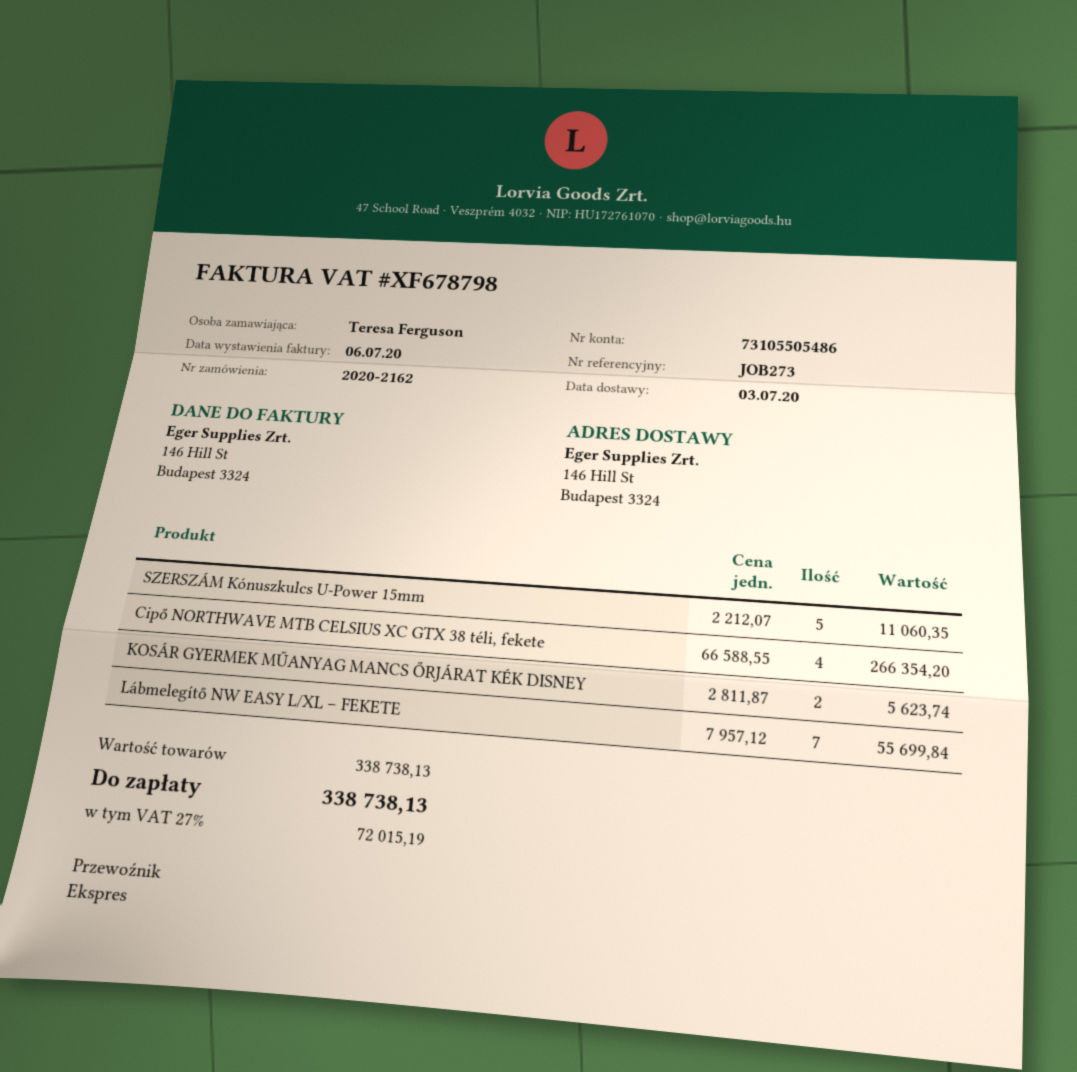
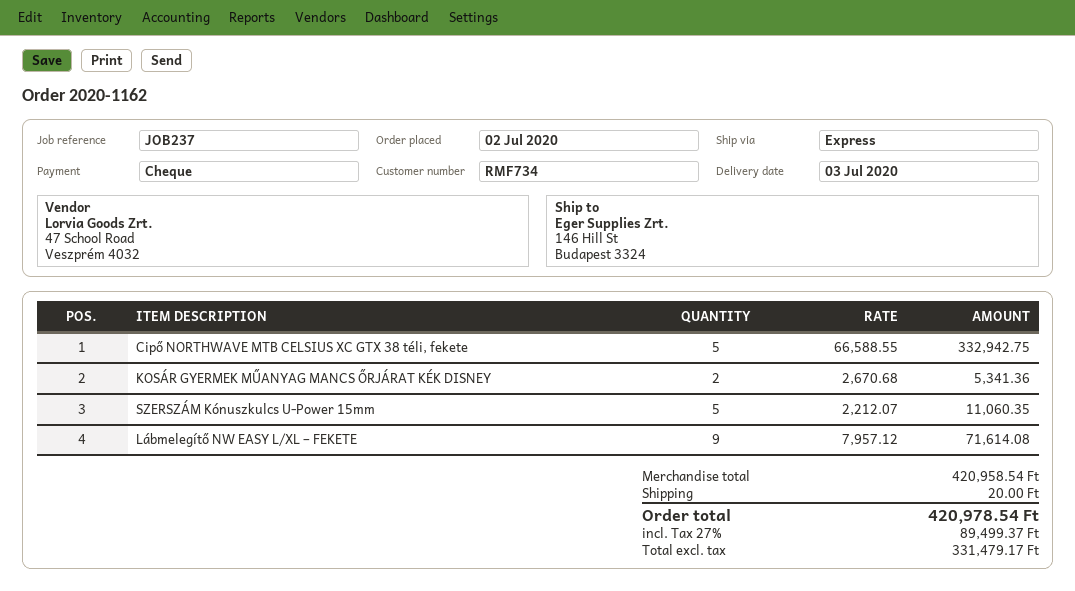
order number: 2020-2162 -> 2020-1162
reference: JOB273 -> JOB237
Cipő NORTHWAVE MTB CELSIUS XC GTX 38 téli, fekete: 4 x 66588.55 = 266354.20 -> 5 x 66588.55 = 332942.75
KOSÁR GYERMEK MŰANYAG MANCS ŐRJÁRAT KÉK DISNEY: 2 x 2811.87 = 5623.74 -> 2 x 2670.68 = 5341.36
Lábmelegítő NW EASY L/XL – FEKETE: 7 x 7957.12 = 55699.84 -> 9 x 7957.12 = 71614.08
subtotal: 338738.13 -> 420958.54
shipping: none -> 20.00
tax: 27% = 72015.19 -> 27% = 89499.37
total: 338738.13 -> 420978.54

